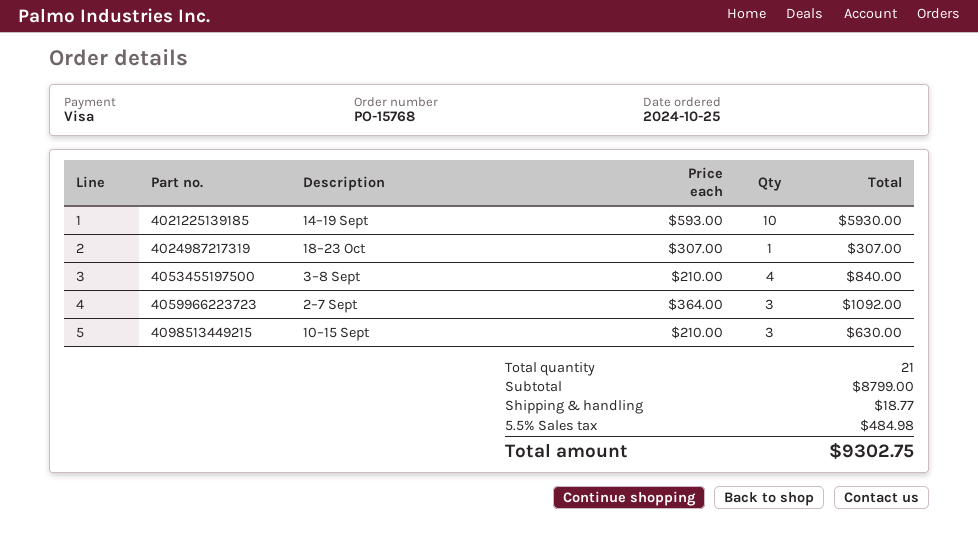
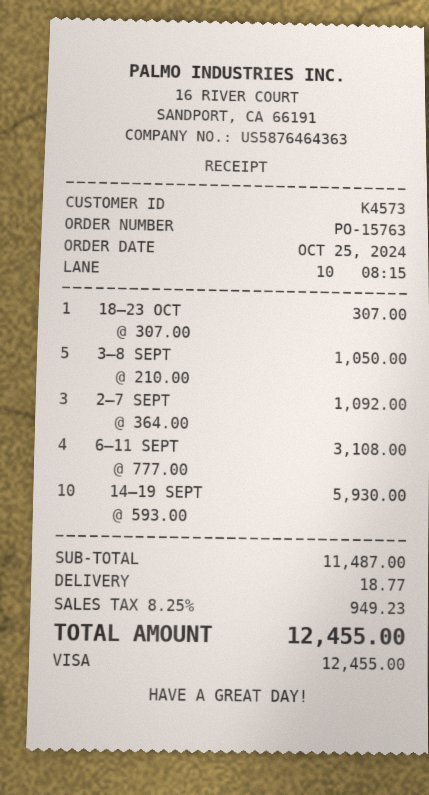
order number: PO-15768 -> PO-15763
3–8 Sept: 4 x 210.00 = 840.00 -> 5 x 210.00 = 1050.00
10–15 Sept: 3 x 210.00 = 630.00 -> none
6–11 SEPT: none -> 4 x 777.00 = 3108.00
subtotal: 8799.00 -> 11487.00
tax: 5.5% = 484.98 -> 8.25% = 949.23
total: 9302.75 -> 12455.00

